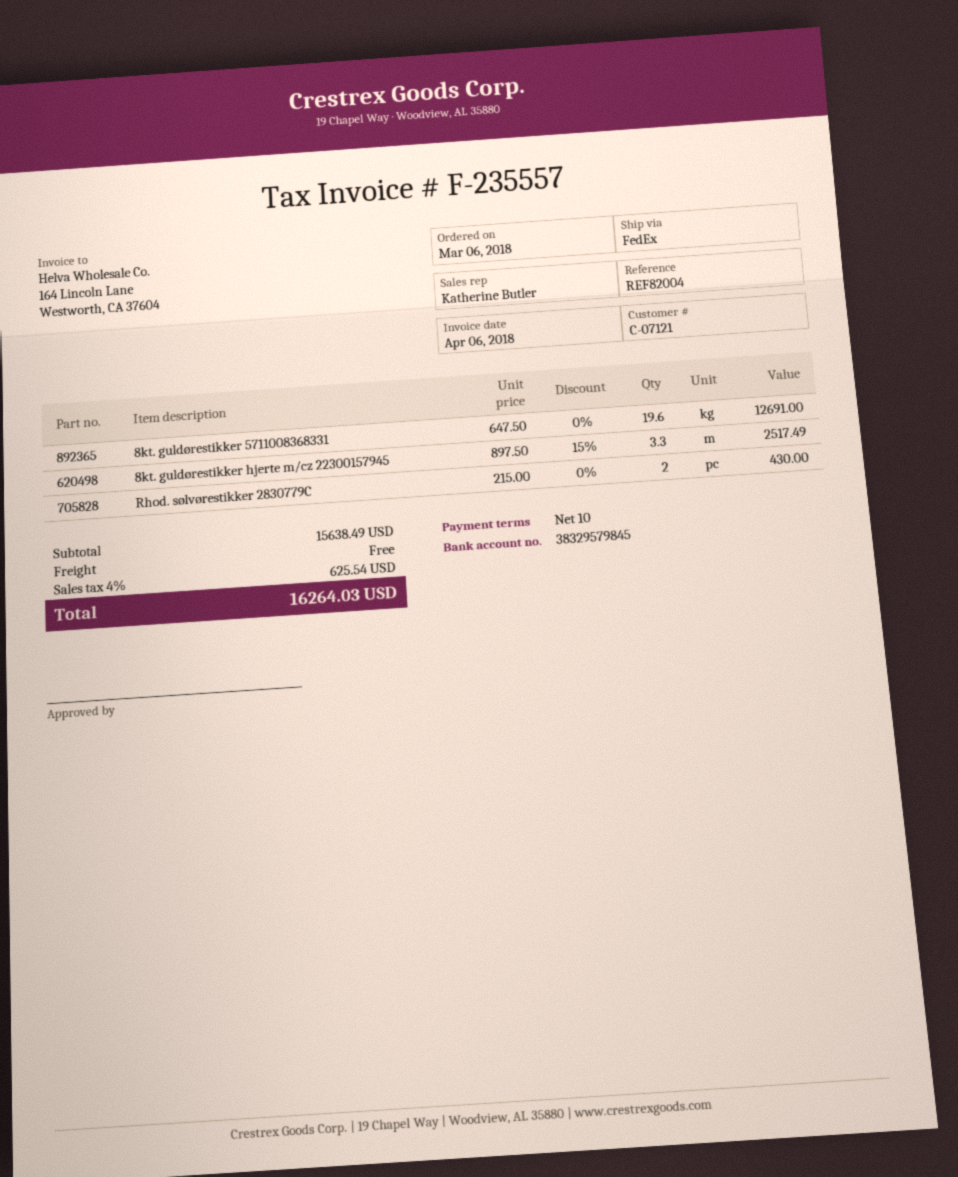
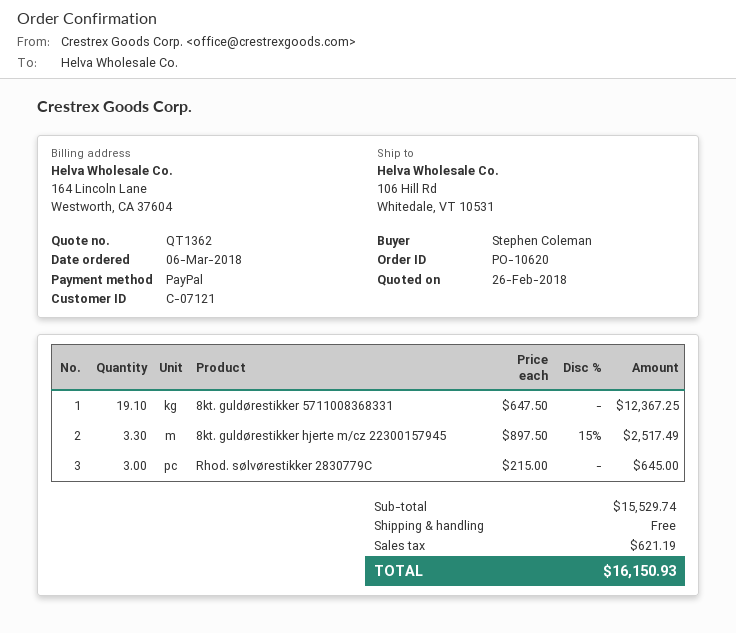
8kt. guldørestikker 5711008368331: 19.6 x 647.50 = 12691.00 -> 19.1 x 647.50 = 12367.25
Rhod. sølvørestikker 2830779C: 2 x 215.00 = 430.00 -> 3 x 215.00 = 645.00
subtotal: 15638.49 -> 15529.74
tax: 625.54 -> 621.19
total: 16264.03 -> 16150.93

